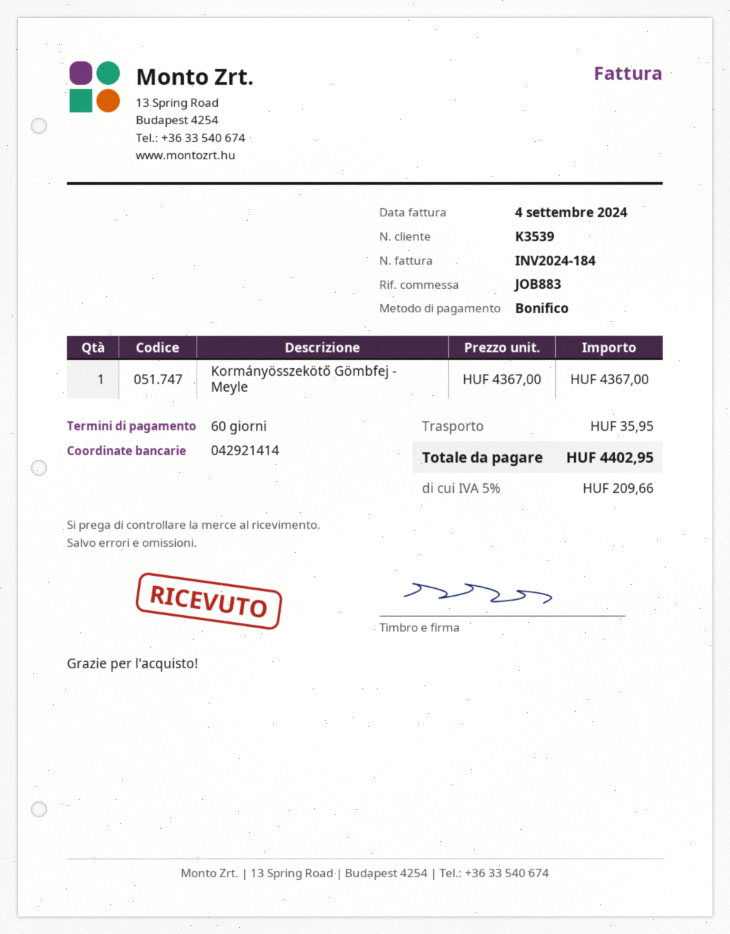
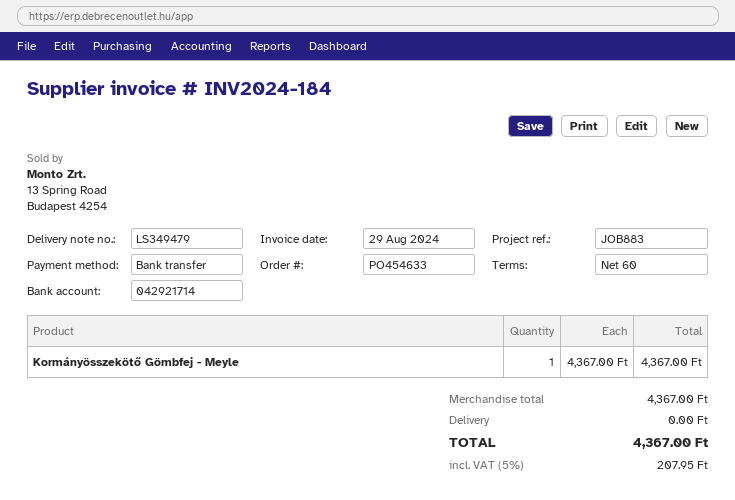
invoice date: 2024-09-04 -> 2024-08-29
bank account: 042921414 -> 042921714
shipping: 35.95 -> 0.00
tax: 5% = 209.66 -> 5% = 207.95
total: 4402.95 -> 4367.00

